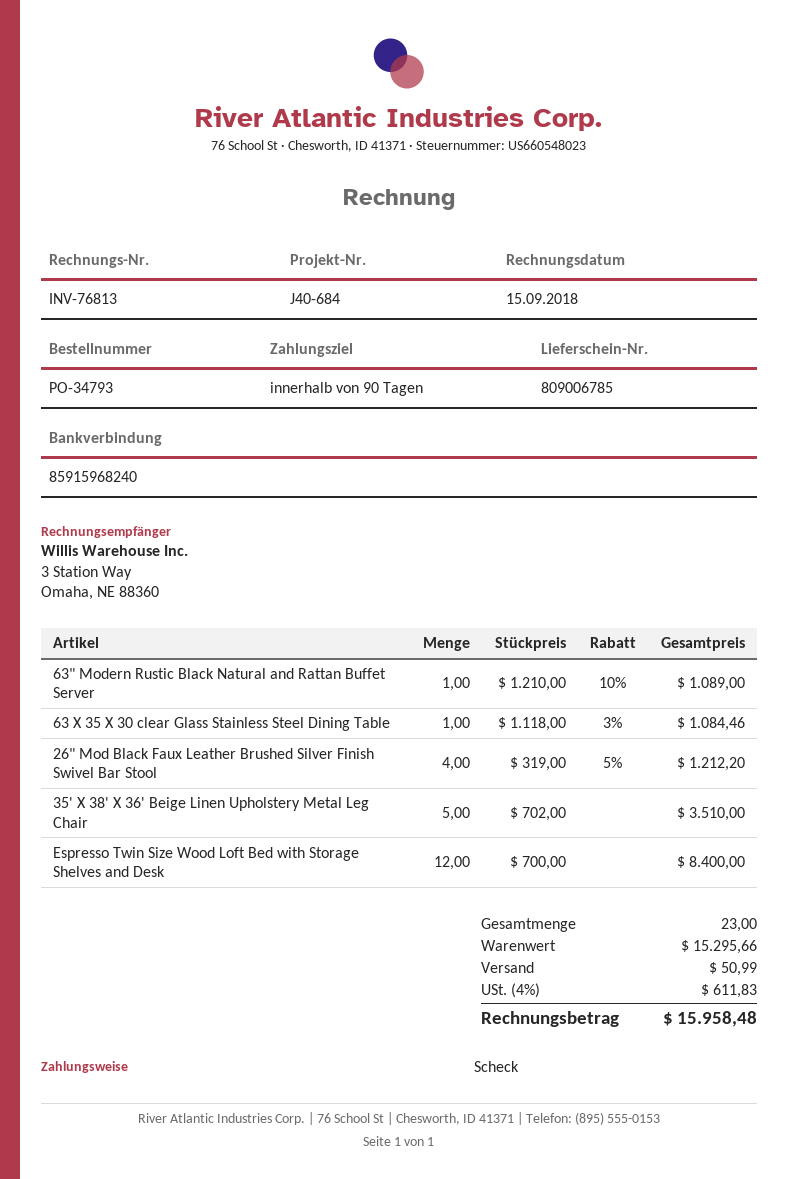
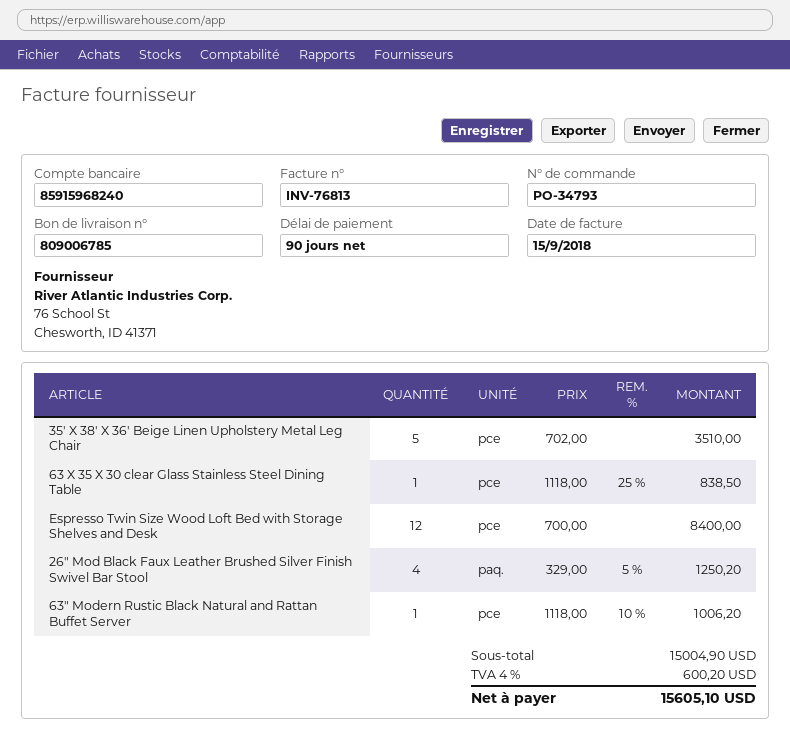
63" Modern Rustic Black Natural and Rattan Buffet Server: 1 x 1210.00 - 10% = 1089.00 -> 1 x 1118.00 - 10% = 1006.20
63 X 35 X 30 clear Glass Stainless Steel Dining Table: 1 x 1118.00 - 3% = 1084.46 -> 1 x 1118.00 - 25% = 838.50
26" Mod Black Faux Leather Brushed Silver Finish Swivel Bar Stool: 4 x 319.00 - 5% = 1212.20 -> 4 x 329.00 - 5% = 1250.20
subtotal: 15295.66 -> 15004.90
shipping: 50.99 -> none
tax: 4% = 611.83 -> 4% = 600.20
total: 15958.48 -> 15605.10

